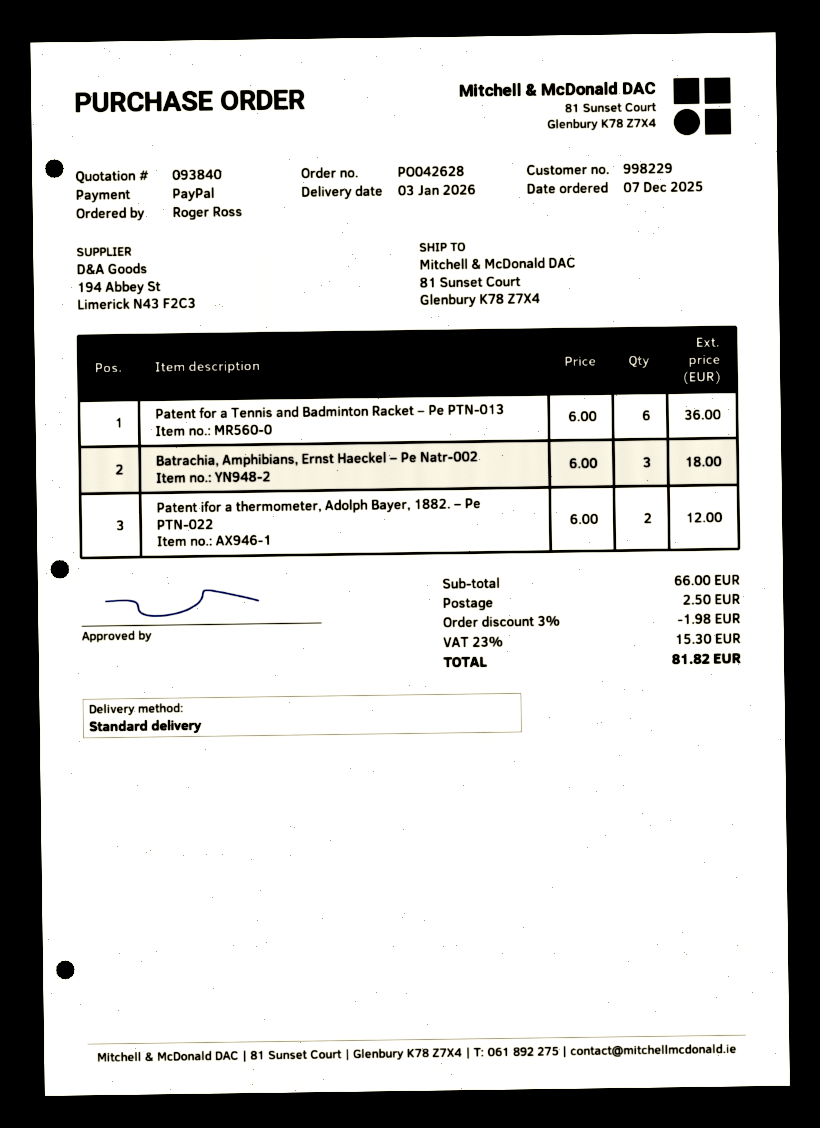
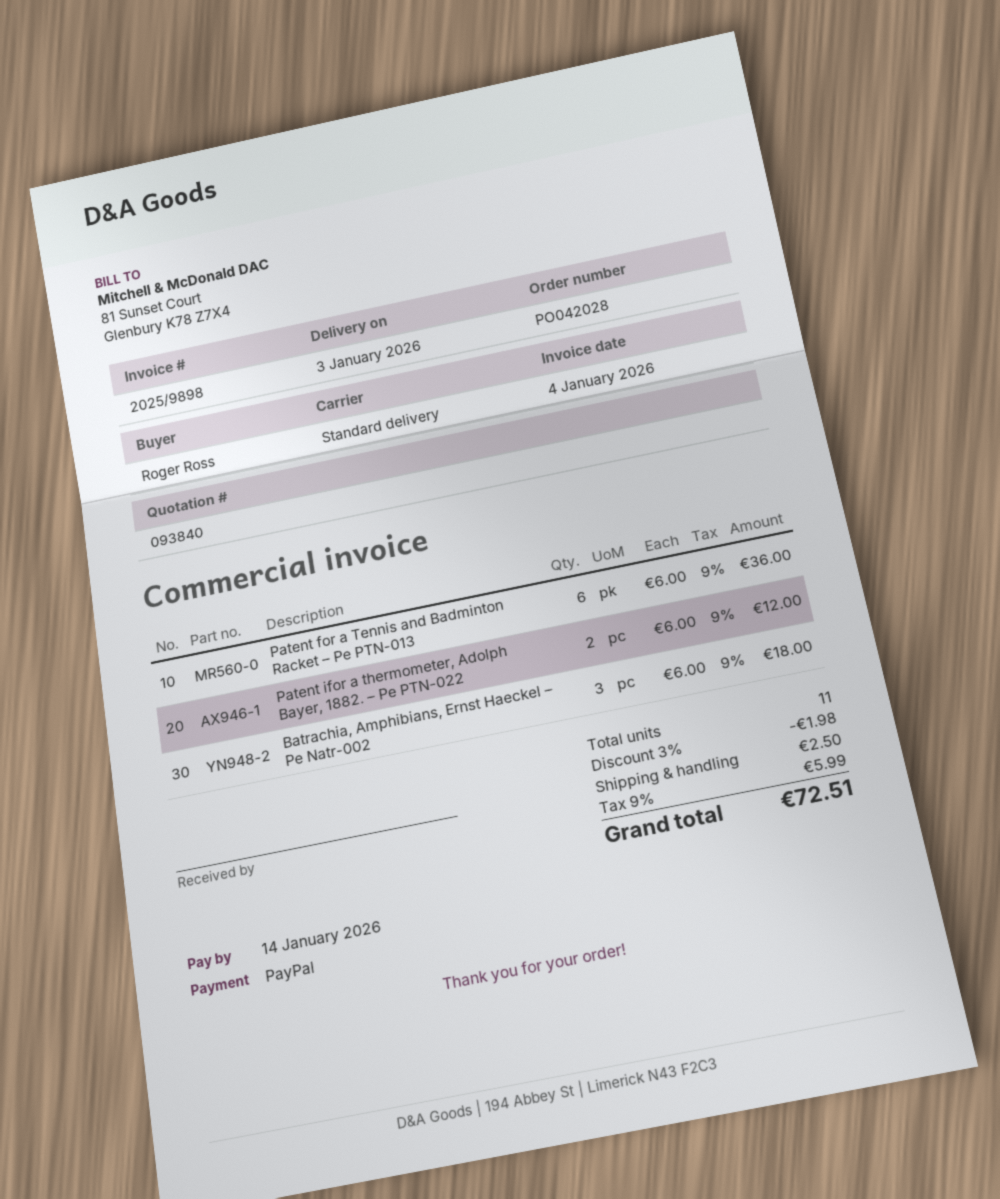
order number: PO042628 -> PO042028
tax: 23% = 15.30 -> 9% = 5.99
total: 81.82 -> 72.51

